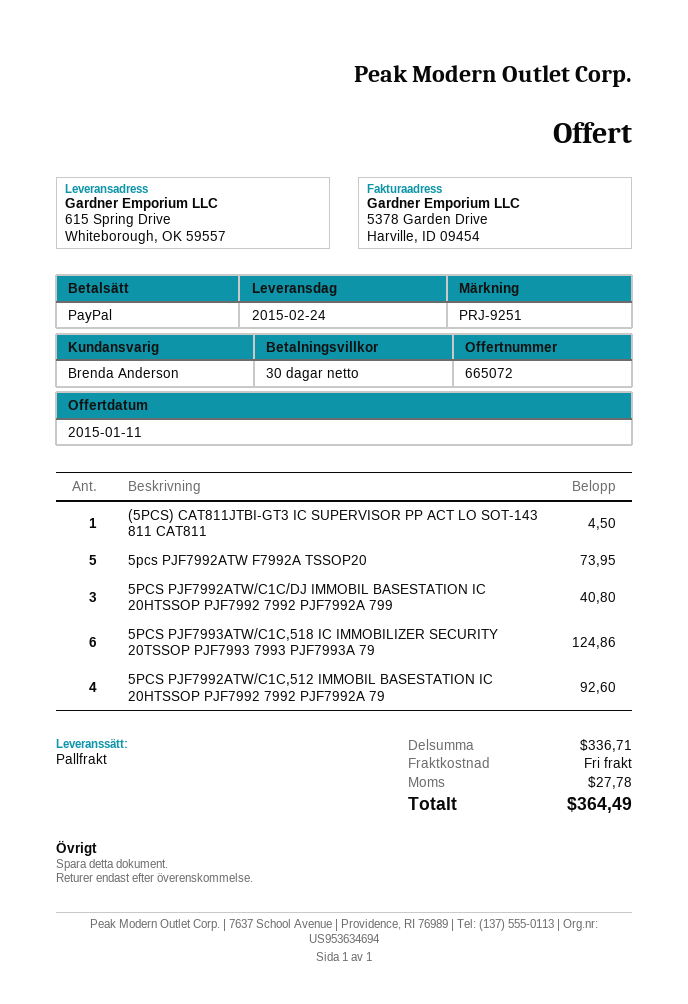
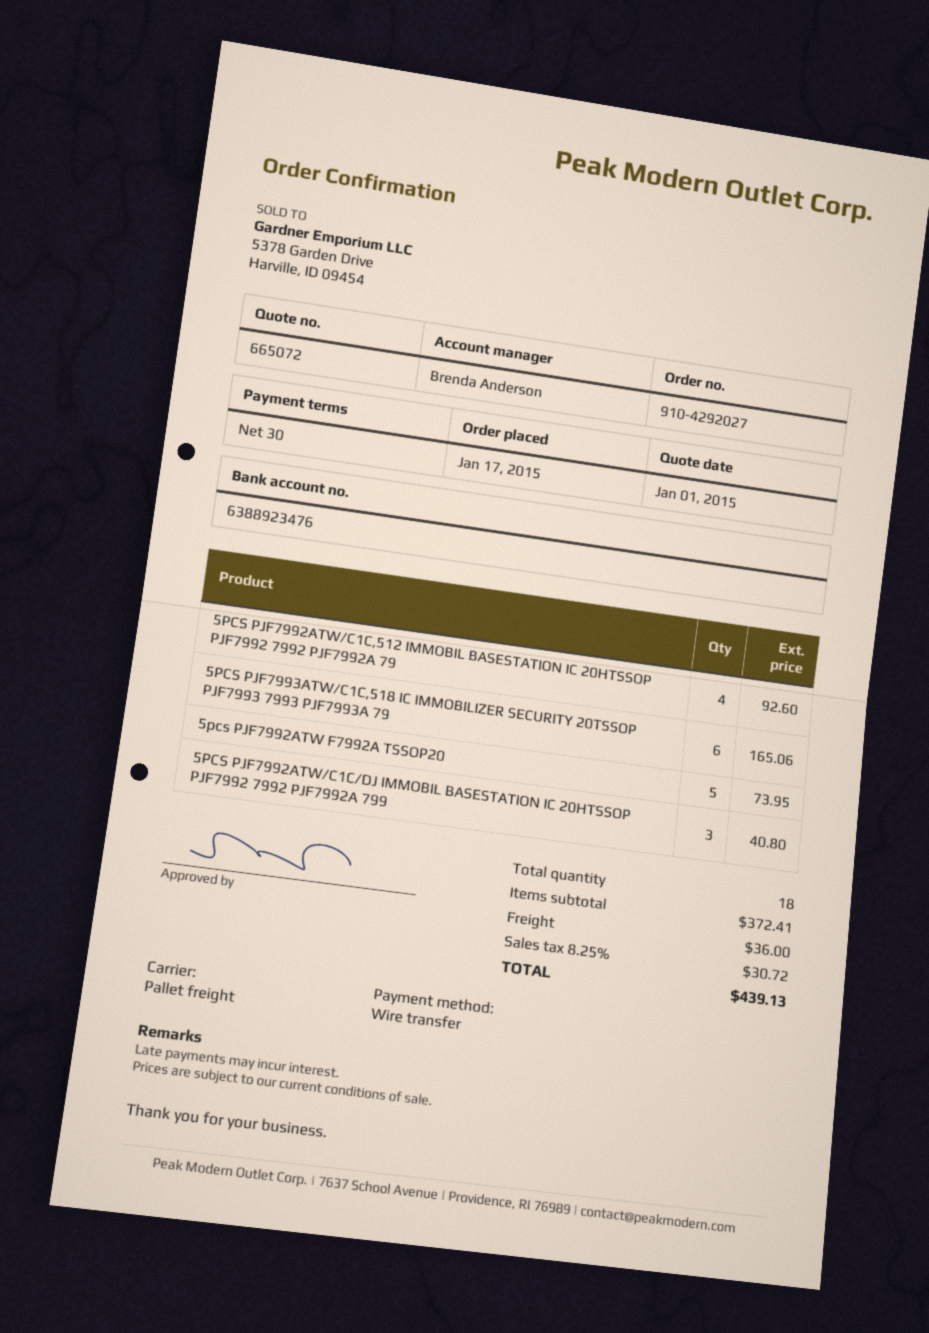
quote date: 2015-01-11 -> 2015-01-01
payment method: PayPal -> bank transfer
(5PCS) CAT811JTBI-GT3 IC SUPERVISOR PP ACT LO SOT-143 811 CAT811: 1 for 4.50 -> none
5PCS PJF7993ATW/C1C,518 IC IMMOBILIZER SECURITY 20TSSOP PJF7993 7993 PJF7993A 79: 6 for 124.86 -> 6 for 165.06
subtotal: 336.71 -> 372.41
shipping: 0.00 -> 36.00
tax: 27.78 -> 30.72
total: 364.49 -> 439.13

